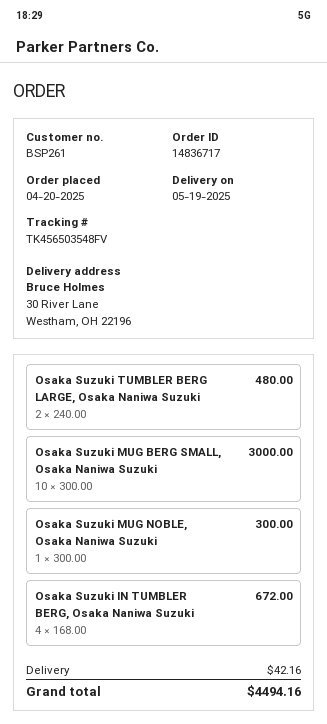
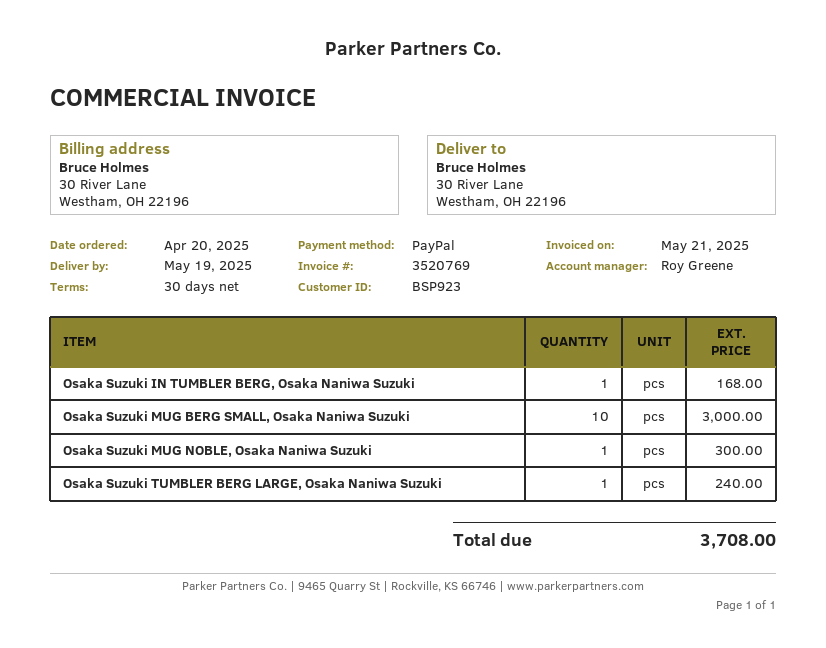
customer number: BSP261 -> BSP923
Osaka Suzuki TUMBLER BERG LARGE, Osaka Naniwa Suzuki: 2 for 480.00 -> 1 for 240.00
Osaka Suzuki IN TUMBLER BERG, Osaka Naniwa Suzuki: 4 for 672.00 -> 1 for 168.00
shipping: 42.16 -> none
total: 4494.16 -> 3708.00

